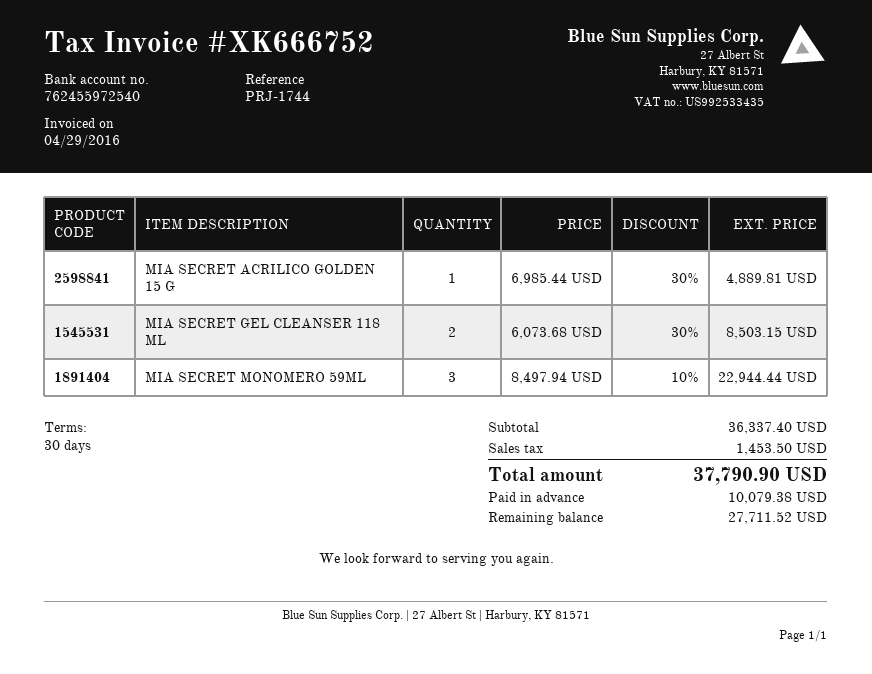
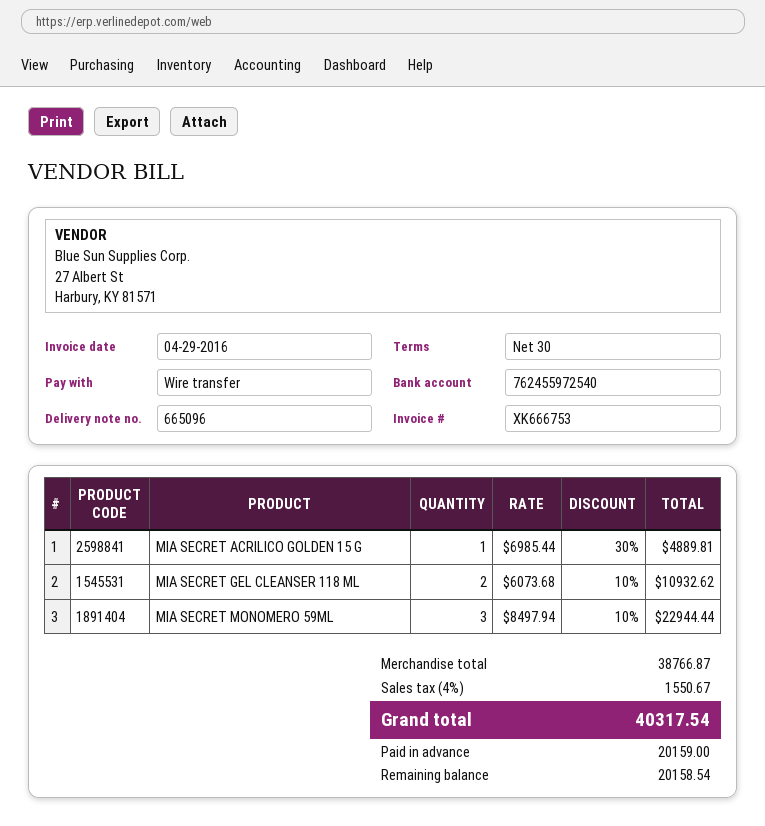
invoice number: XK666752 -> XK666753
MIA SECRET GEL CLEANSER 118 ML: 2 x 6073.68 - 30% = 8503.15 -> 2 x 6073.68 - 10% = 10932.62
subtotal: 36337.40 -> 38766.87
tax: 1453.50 -> 1550.67
total: 37790.90 -> 40317.54
deposit: 10079.38 -> 20159.00
balance: 27711.52 -> 20158.54

